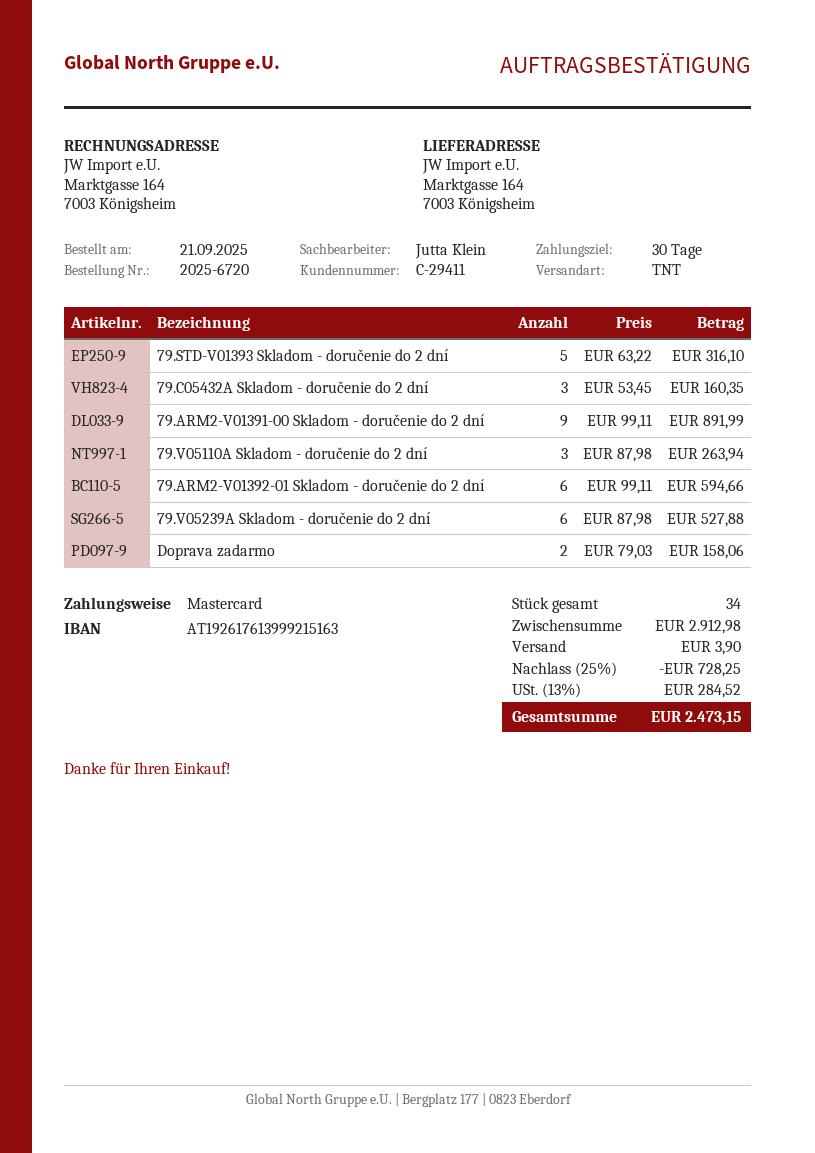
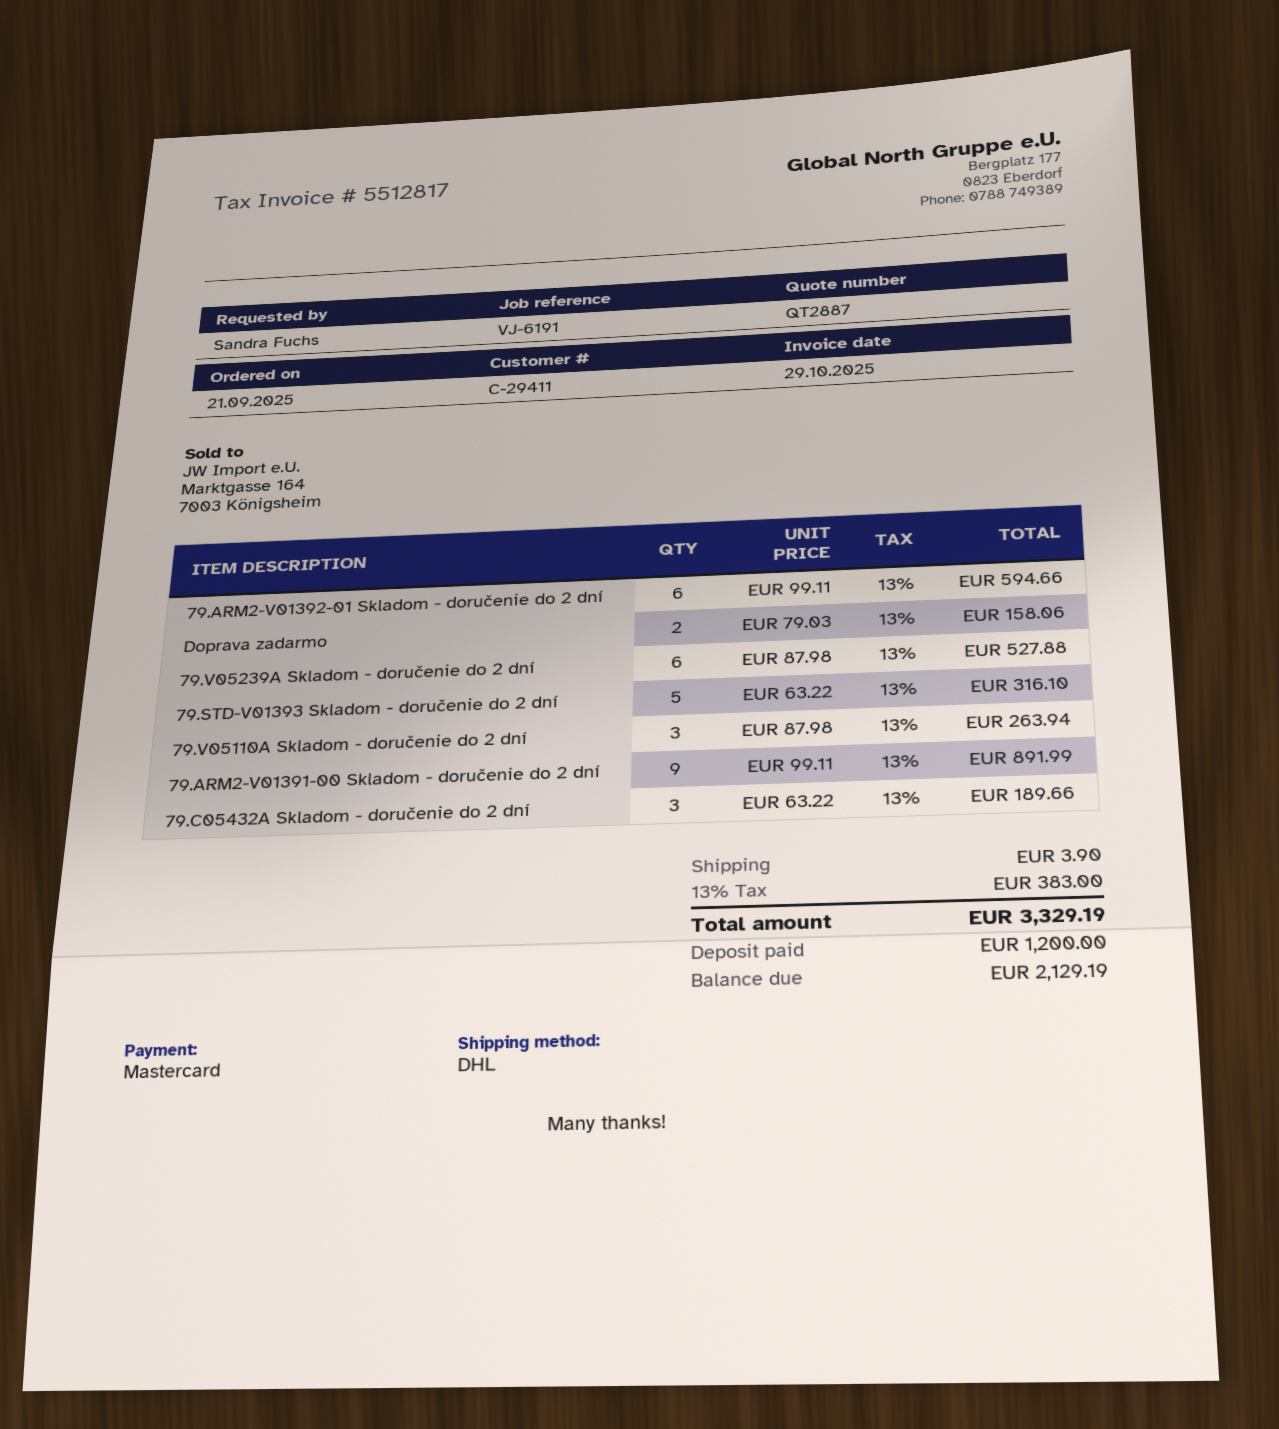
shipping method: TNT -> DHL
79.C05432A Skladom - doručenie do 2 dní: 3 x 53.45 = 160.35 -> 3 x 63.22 = 189.66
discount: 25% = 728.25 -> none
tax: 13% = 284.52 -> 13% = 383.00
total: 2473.15 -> 3329.19

